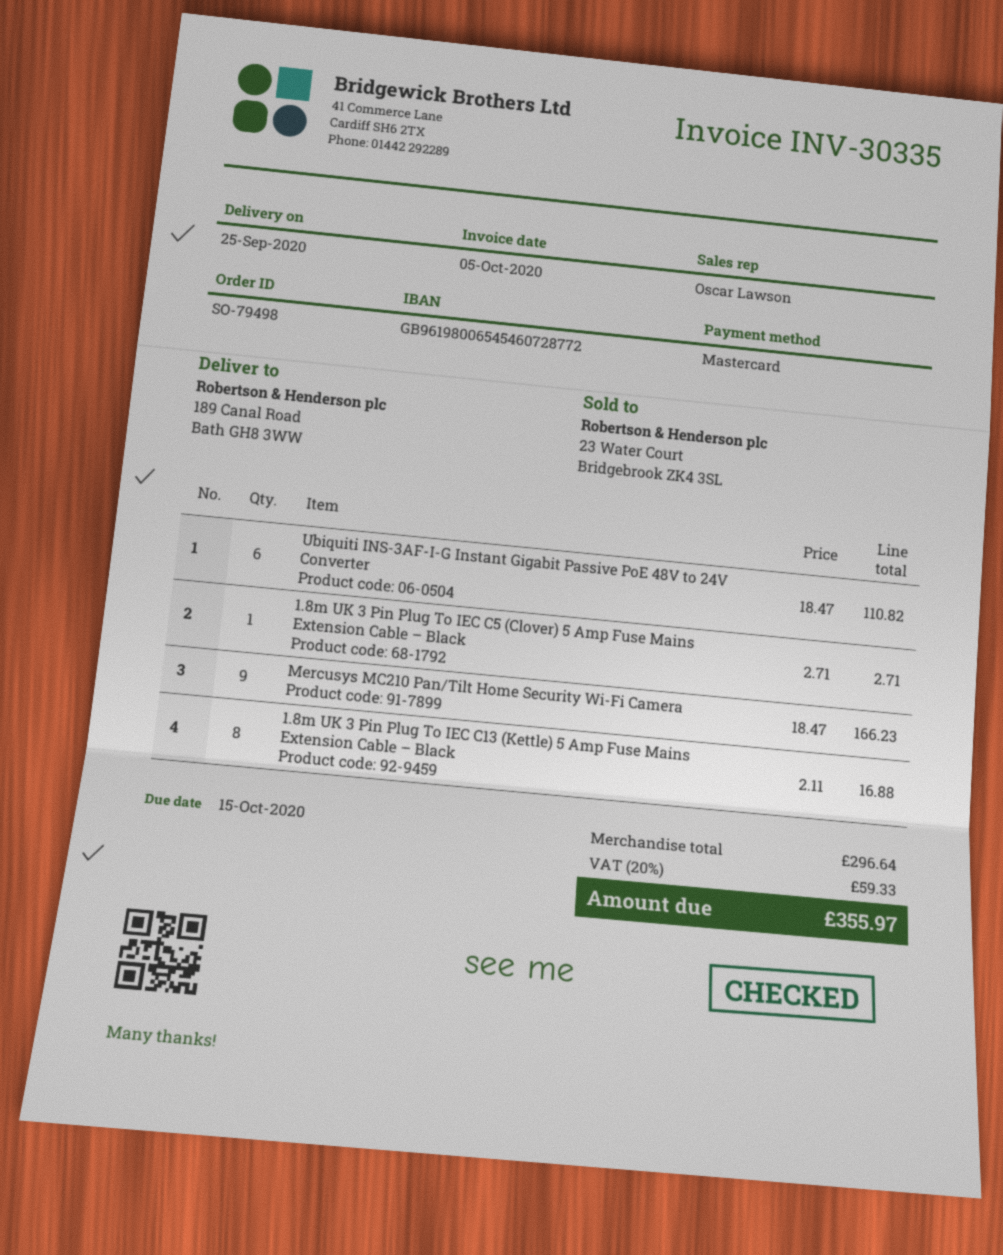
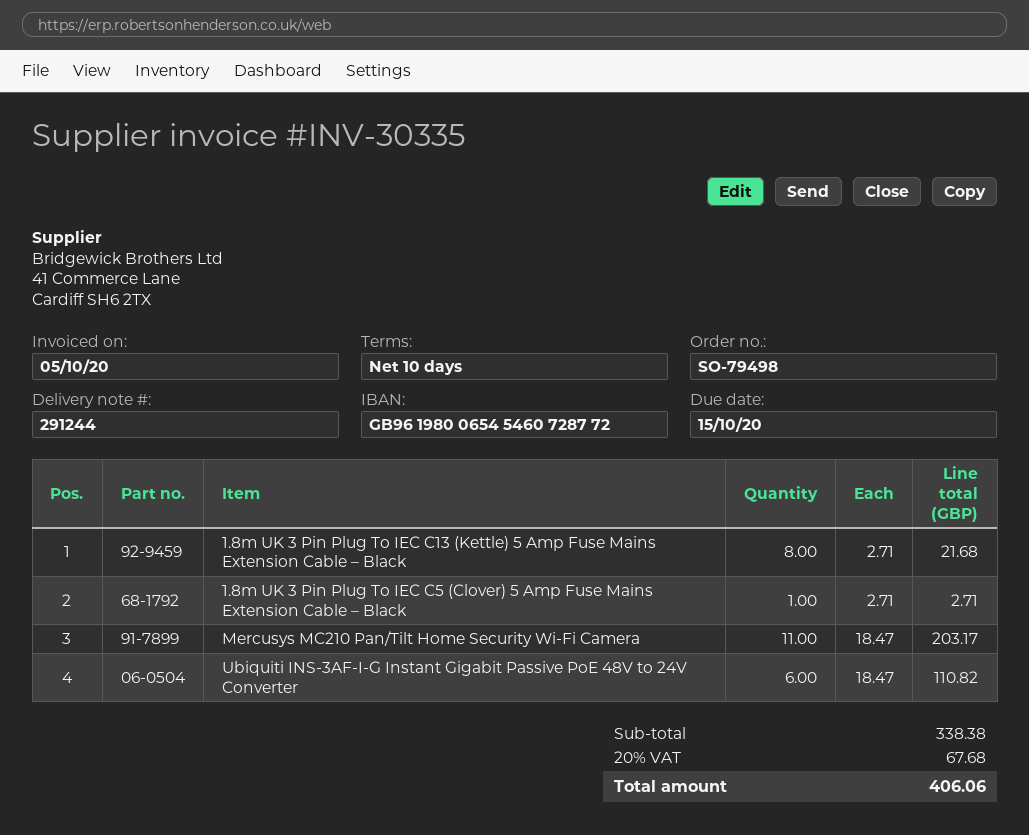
Mercusys MC210 Pan/Tilt Home Security Wi-Fi Camera: 9 x 18.47 = 166.23 -> 11 x 18.47 = 203.17
1.8m UK 3 Pin Plug To IEC C13 (Kettle) 5 Amp Fuse Mains Extension Cable – Black: 8 x 2.11 = 16.88 -> 8 x 2.71 = 21.68
subtotal: 296.64 -> 338.38
tax: 20% = 59.33 -> 20% = 67.68
total: 355.97 -> 406.06

